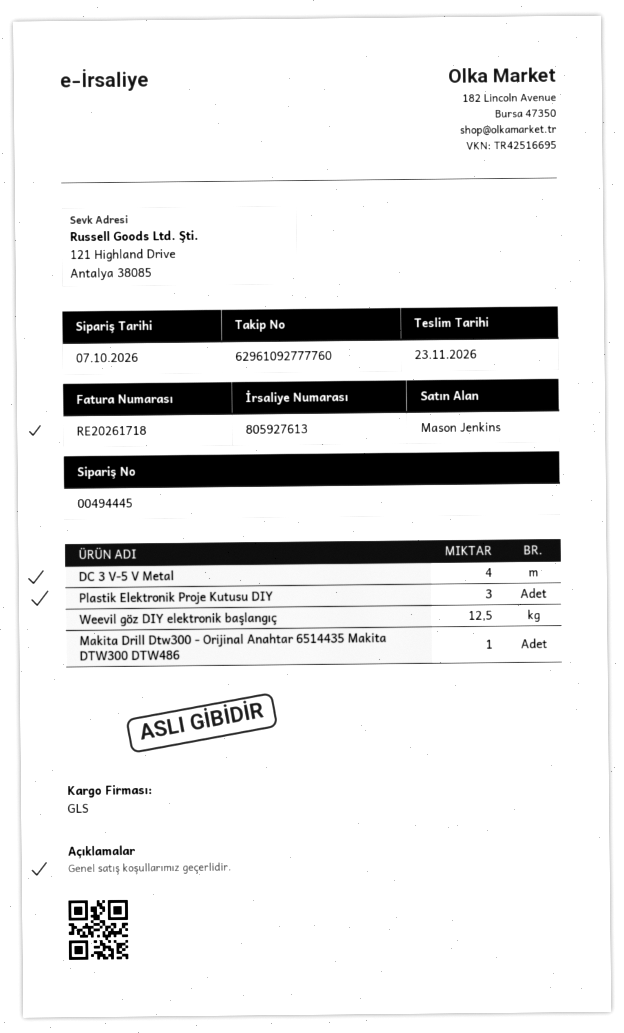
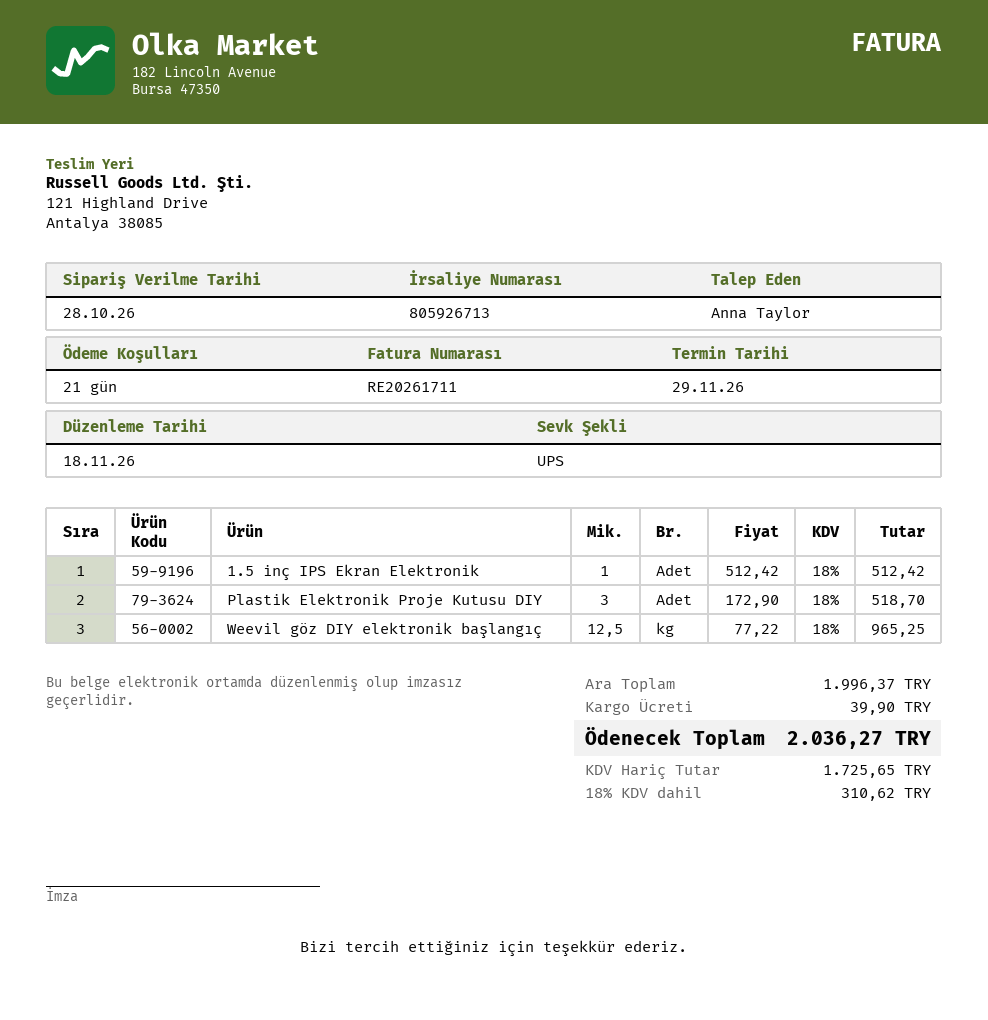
order date: 2026-10-07 -> 2026-10-28
delivery note number: 805927613 -> 805926713
delivery date: 2026-11-23 -> 2026-11-29
invoice number: RE20261718 -> RE20261711
ordered by: Mason Jenkins -> Anna Taylor
shipping method: GLS -> UPS
DC 3 V-5 V Metal: 4 -> none
Makita Drill Dtw300 - Orijinal Anahtar 6514435 Makita DTW300 DTW486: 1 -> none
1.5 inç IPS Ekran Elektronik: none -> 1

